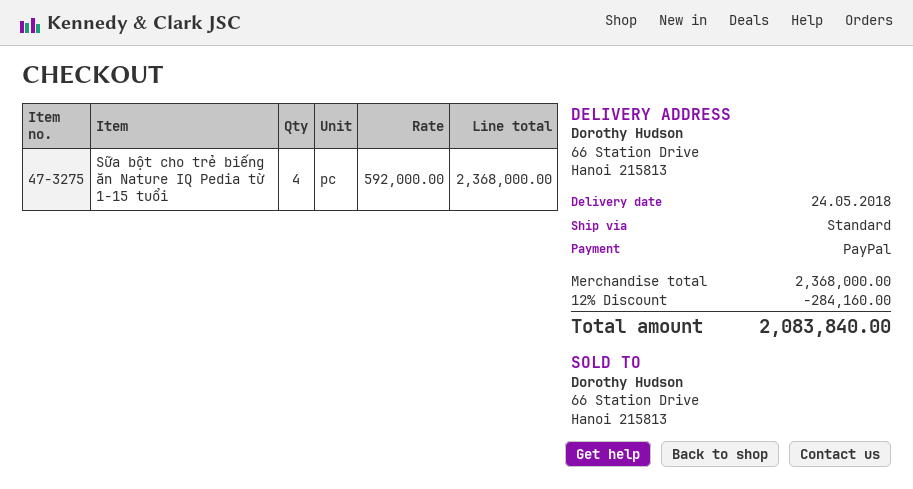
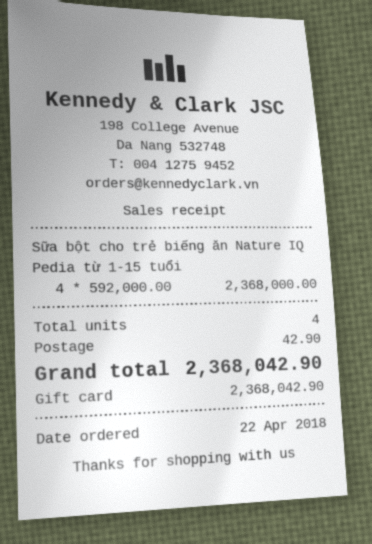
payment method: PayPal -> gift card
discount: 12% = 284160.00 -> none
shipping: none -> 42.90
total: 2083840.00 -> 2368042.90

